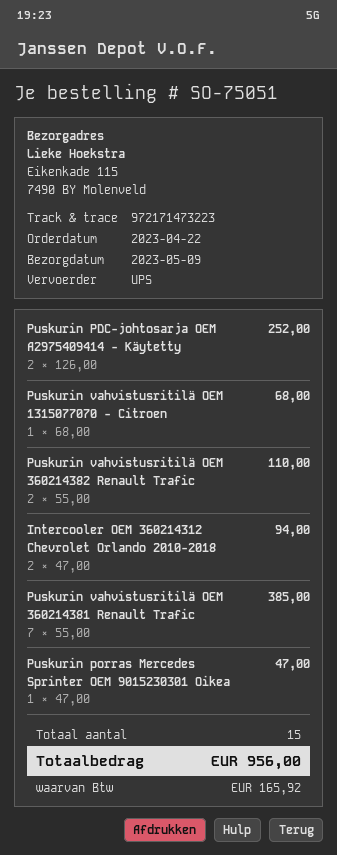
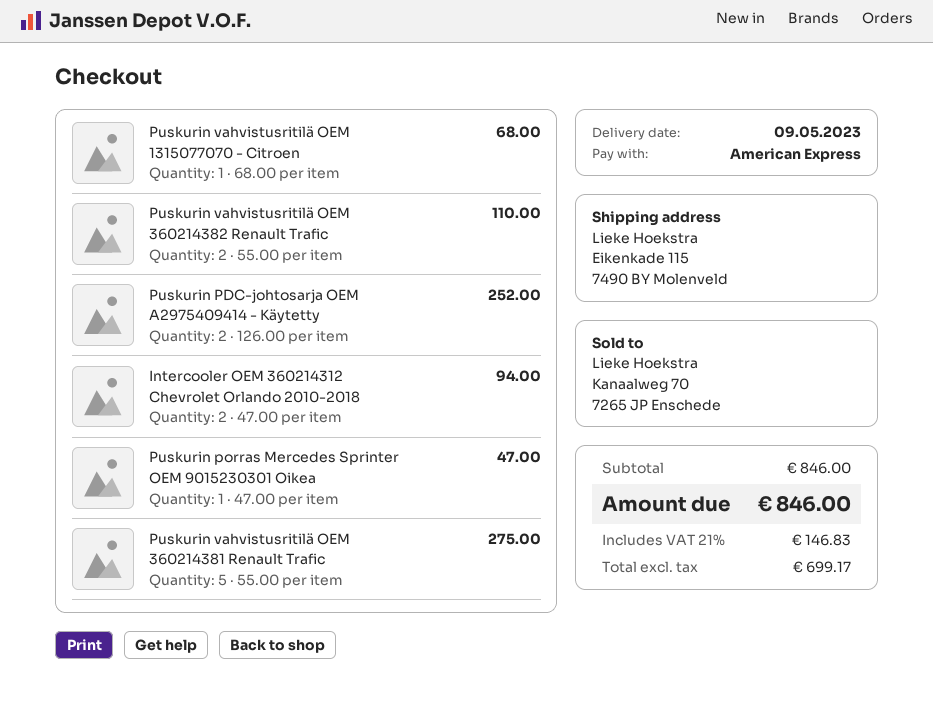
Puskurin vahvistusritilä OEM 360214381 Renault Trafic: 7 x 55.00 = 385.00 -> 5 x 55.00 = 275.00
tax: 165.92 -> 146.83
total: 956.00 -> 846.00

